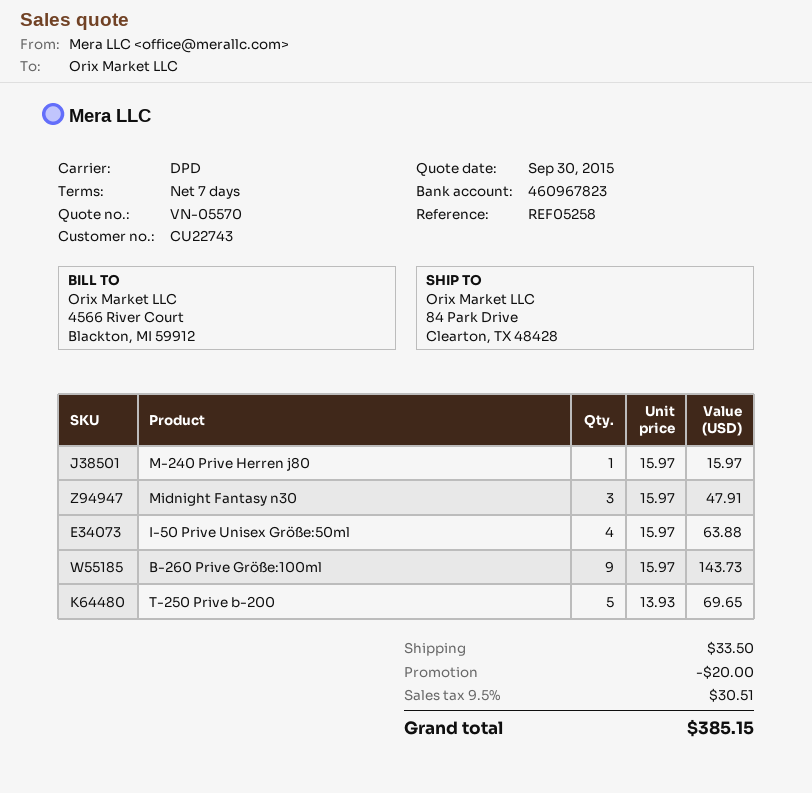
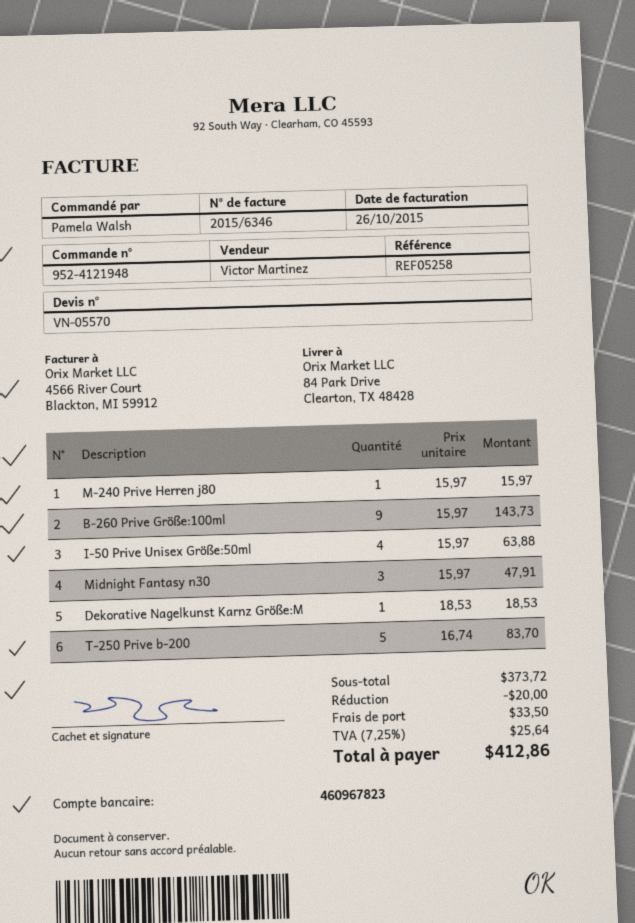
T-250 Prive b-200: 5 x 13.93 = 69.65 -> 5 x 16.74 = 83.70
Dekorative Nagelkunst Karnz Größe:M: none -> 1 x 18.53 = 18.53
tax: 9.5% = 30.51 -> 7.25% = 25.64
total: 385.15 -> 412.86

